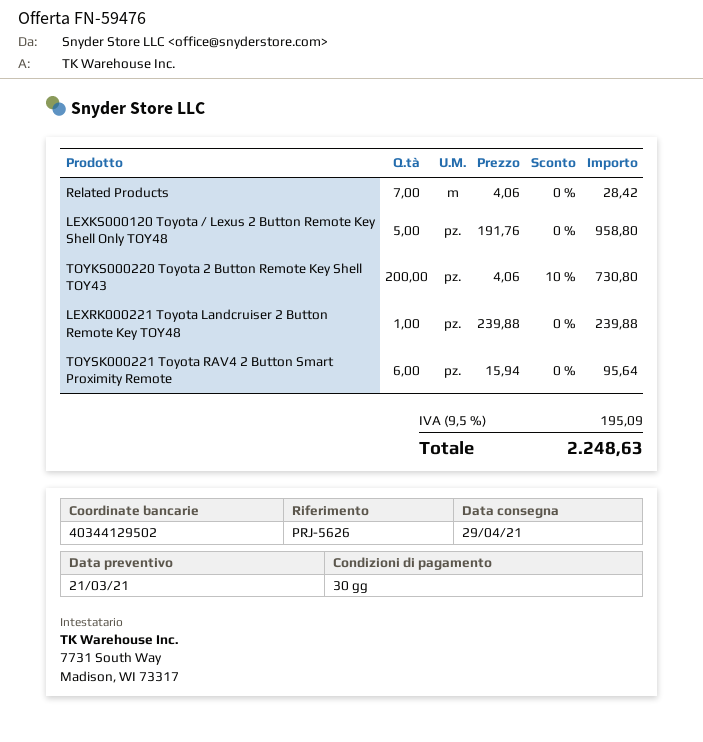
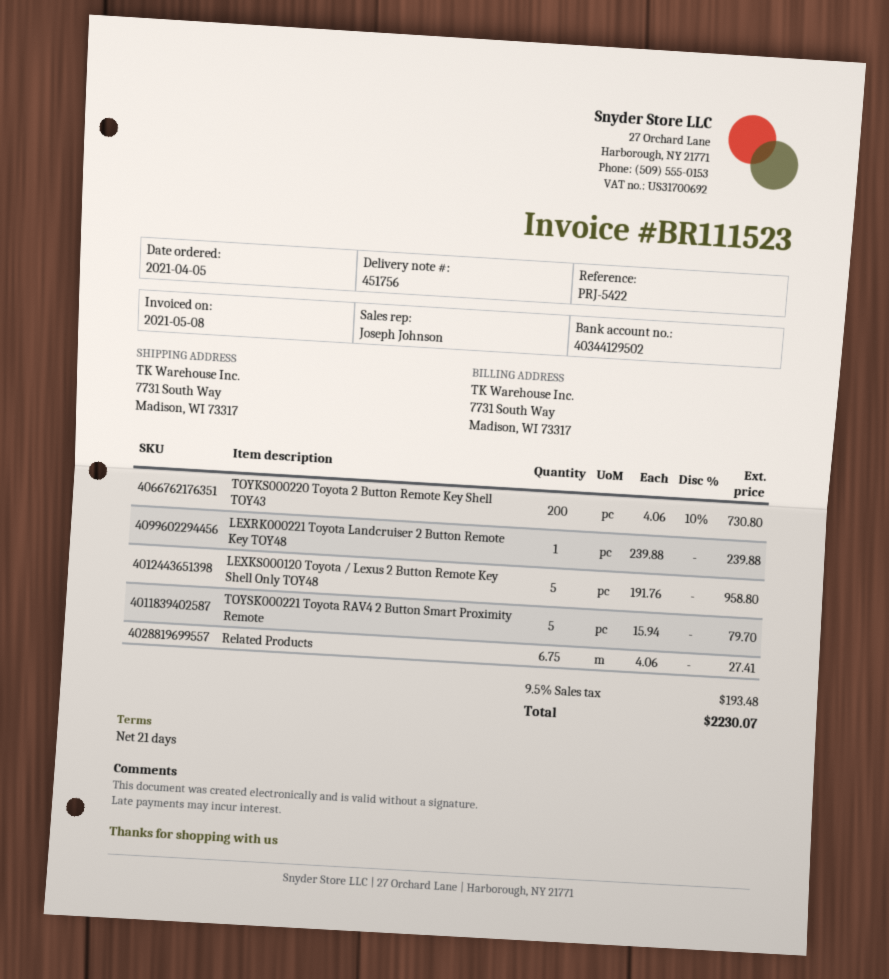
payment terms: 30 days -> 21 days
reference: PRJ-5626 -> PRJ-5422
Related Products: 7 x 4.06 = 28.42 -> 6.75 x 4.06 = 27.41
TOYSK000221 Toyota RAV4 2 Button Smart Proximity Remote: 6 x 15.94 = 95.64 -> 5 x 15.94 = 79.70
tax: 9.5% = 195.09 -> 9.5% = 193.48
total: 2248.63 -> 2230.07

